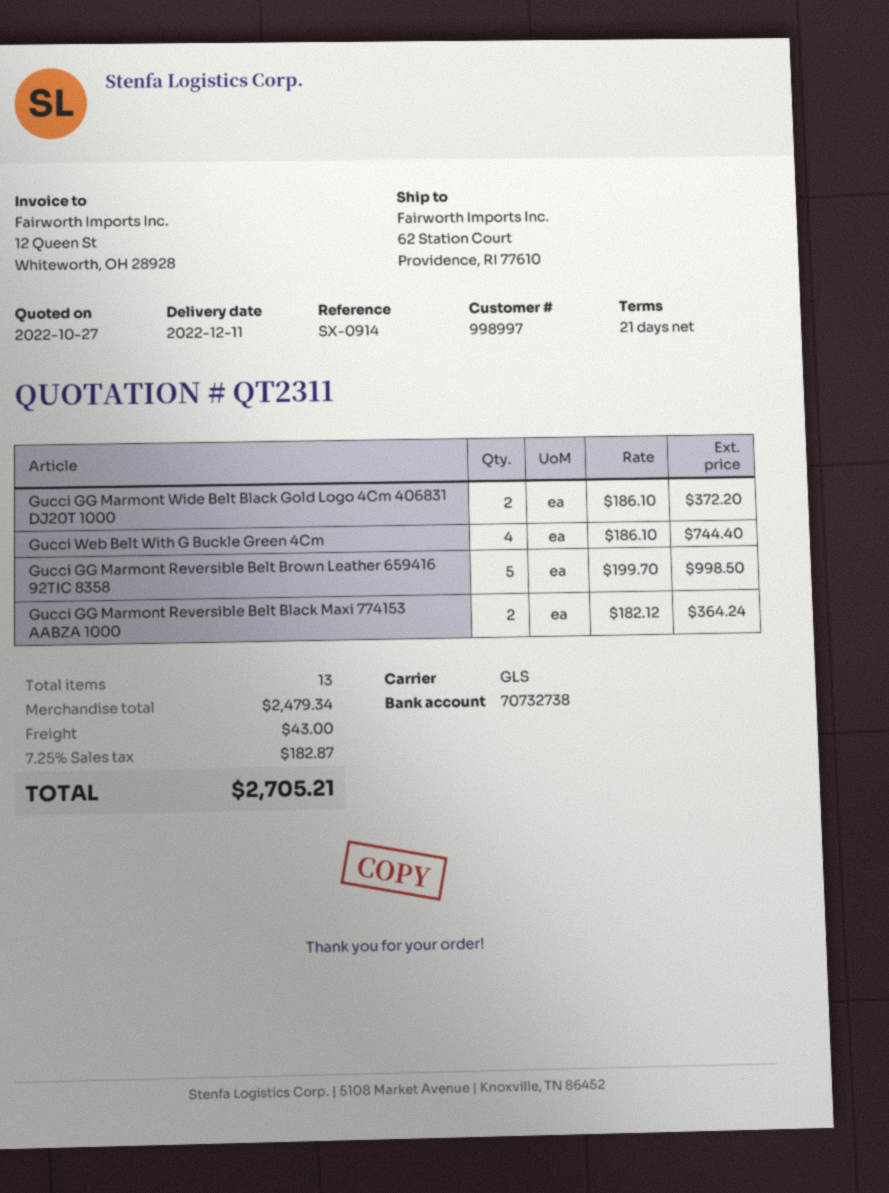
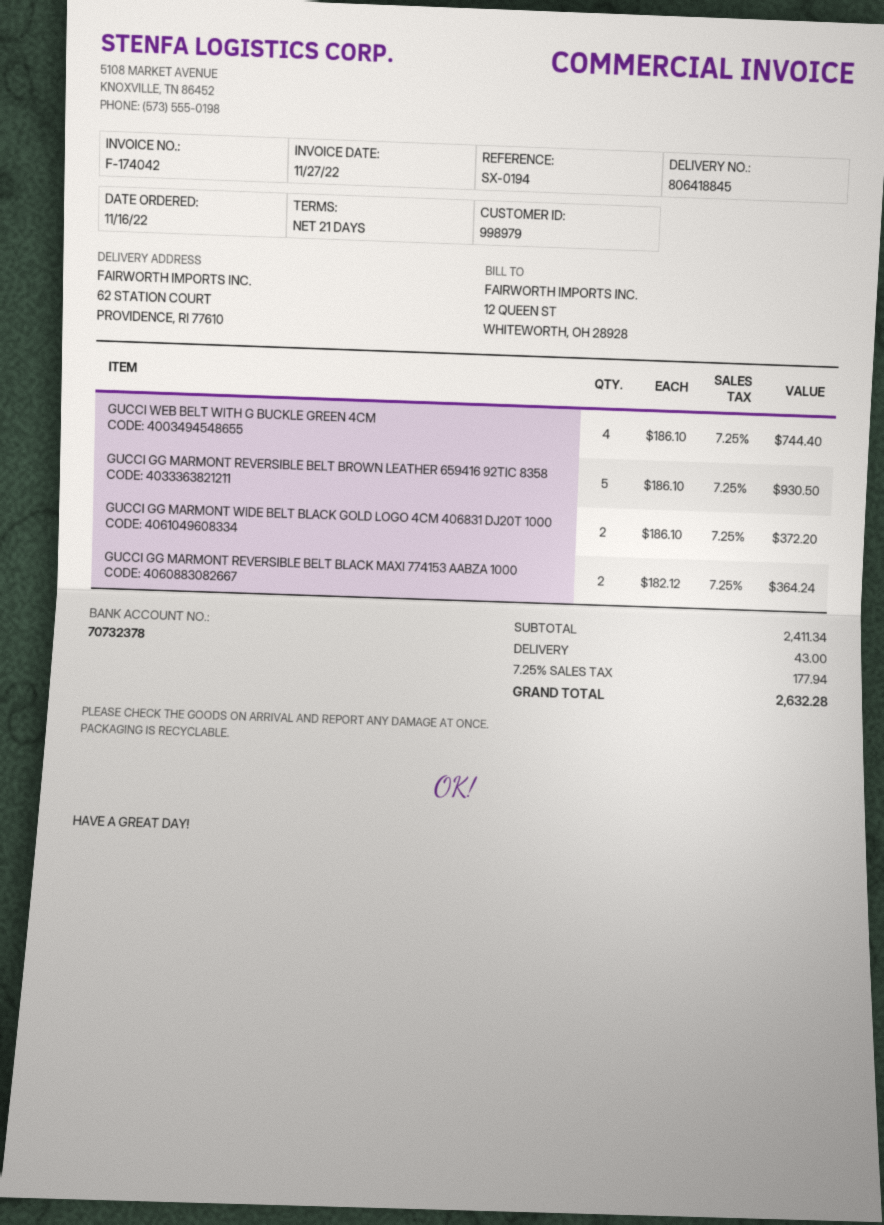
customer number: 998997 -> 998979
reference: SX-0914 -> SX-0194
bank account: 70732738 -> 70732378
Gucci GG Marmont Reversible Belt Brown Leather 659416 92TIC 8358: 5 x 199.70 = 998.50 -> 5 x 186.10 = 930.50
subtotal: 2479.34 -> 2411.34
tax: 7.25% = 182.87 -> 7.25% = 177.94
total: 2705.21 -> 2632.28

